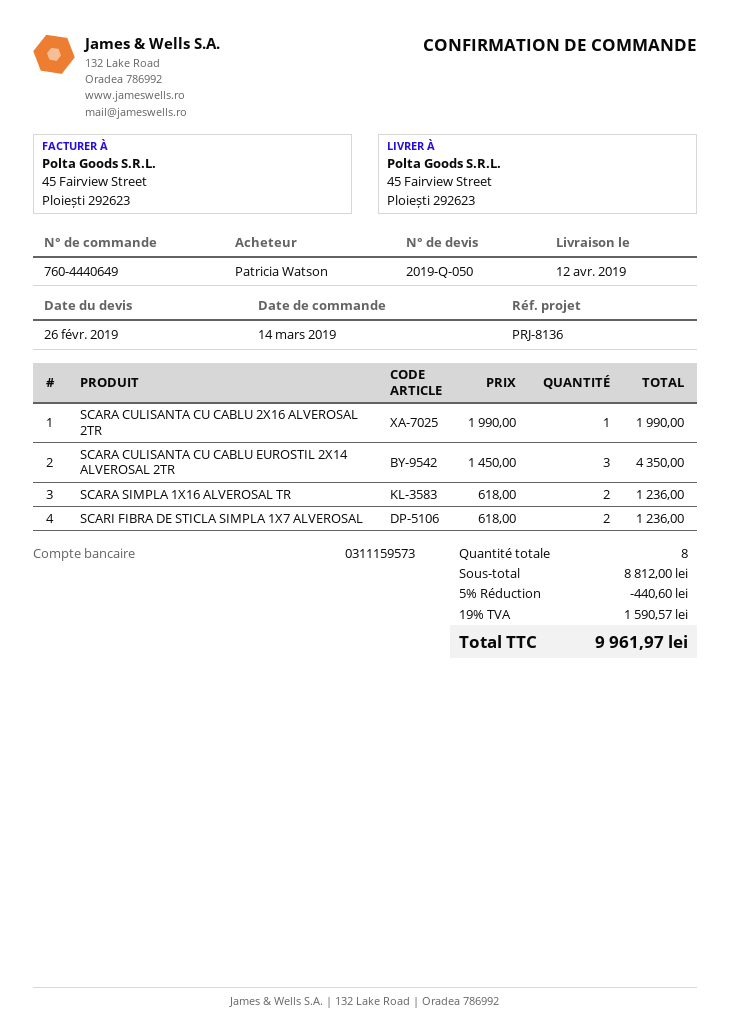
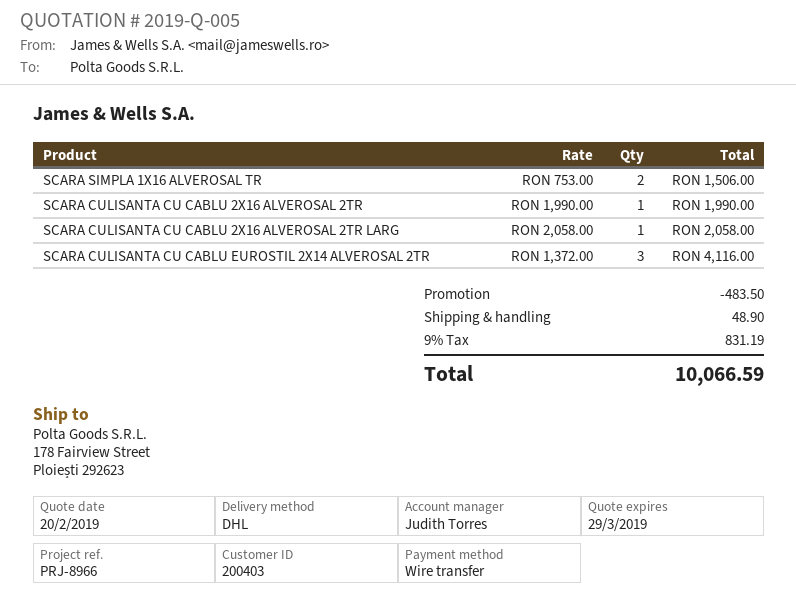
quote number: 2019-Q-050 -> 2019-Q-005
quote date: 2019-02-26 -> 2019-02-20
reference: PRJ-8136 -> PRJ-8966
ship to: 45 Fairview Street, Ploiești 292623 -> 178 Fairview Street, Ploiești 292623
SCARA CULISANTA CU CABLU EUROSTIL 2X14 ALVEROSAL 2TR: 3 x 1450.00 = 4350.00 -> 3 x 1372.00 = 4116.00
SCARA SIMPLA 1X16 ALVEROSAL TR: 2 x 618.00 = 1236.00 -> 2 x 753.00 = 1506.00
SCARI FIBRA DE STICLA SIMPLA 1X7 ALVEROSAL: 2 x 618.00 = 1236.00 -> none
SCARA CULISANTA CU CABLU 2X16 ALVEROSAL 2TR LARG: none -> 1 x 2058.00 = 2058.00
discount: 440.60 -> 483.50
shipping: none -> 48.90
tax: 19% = 1590.57 -> 9% = 831.19
total: 9961.97 -> 10066.59

